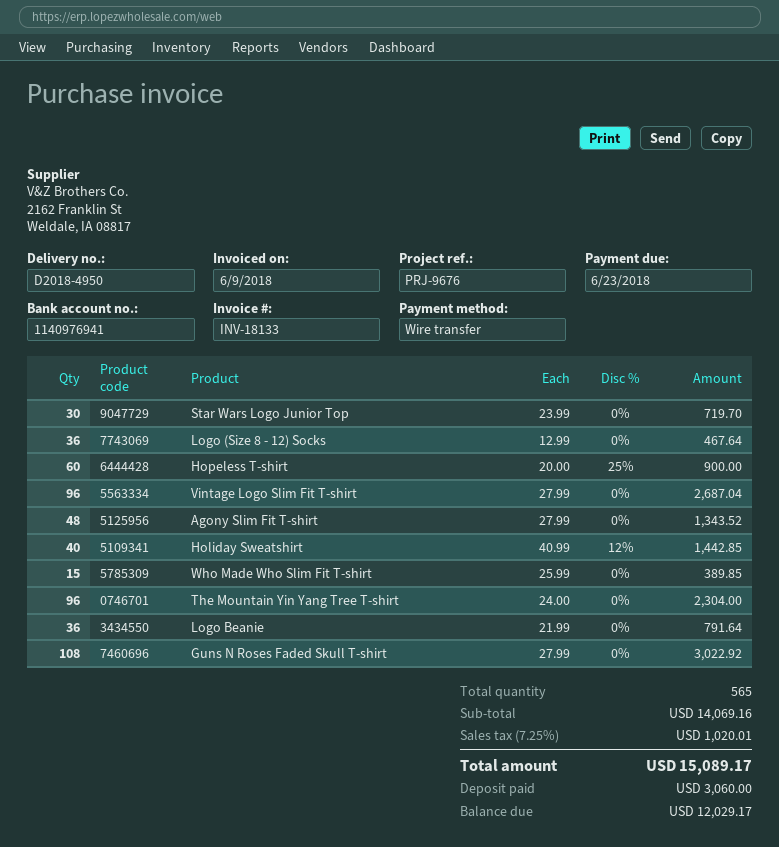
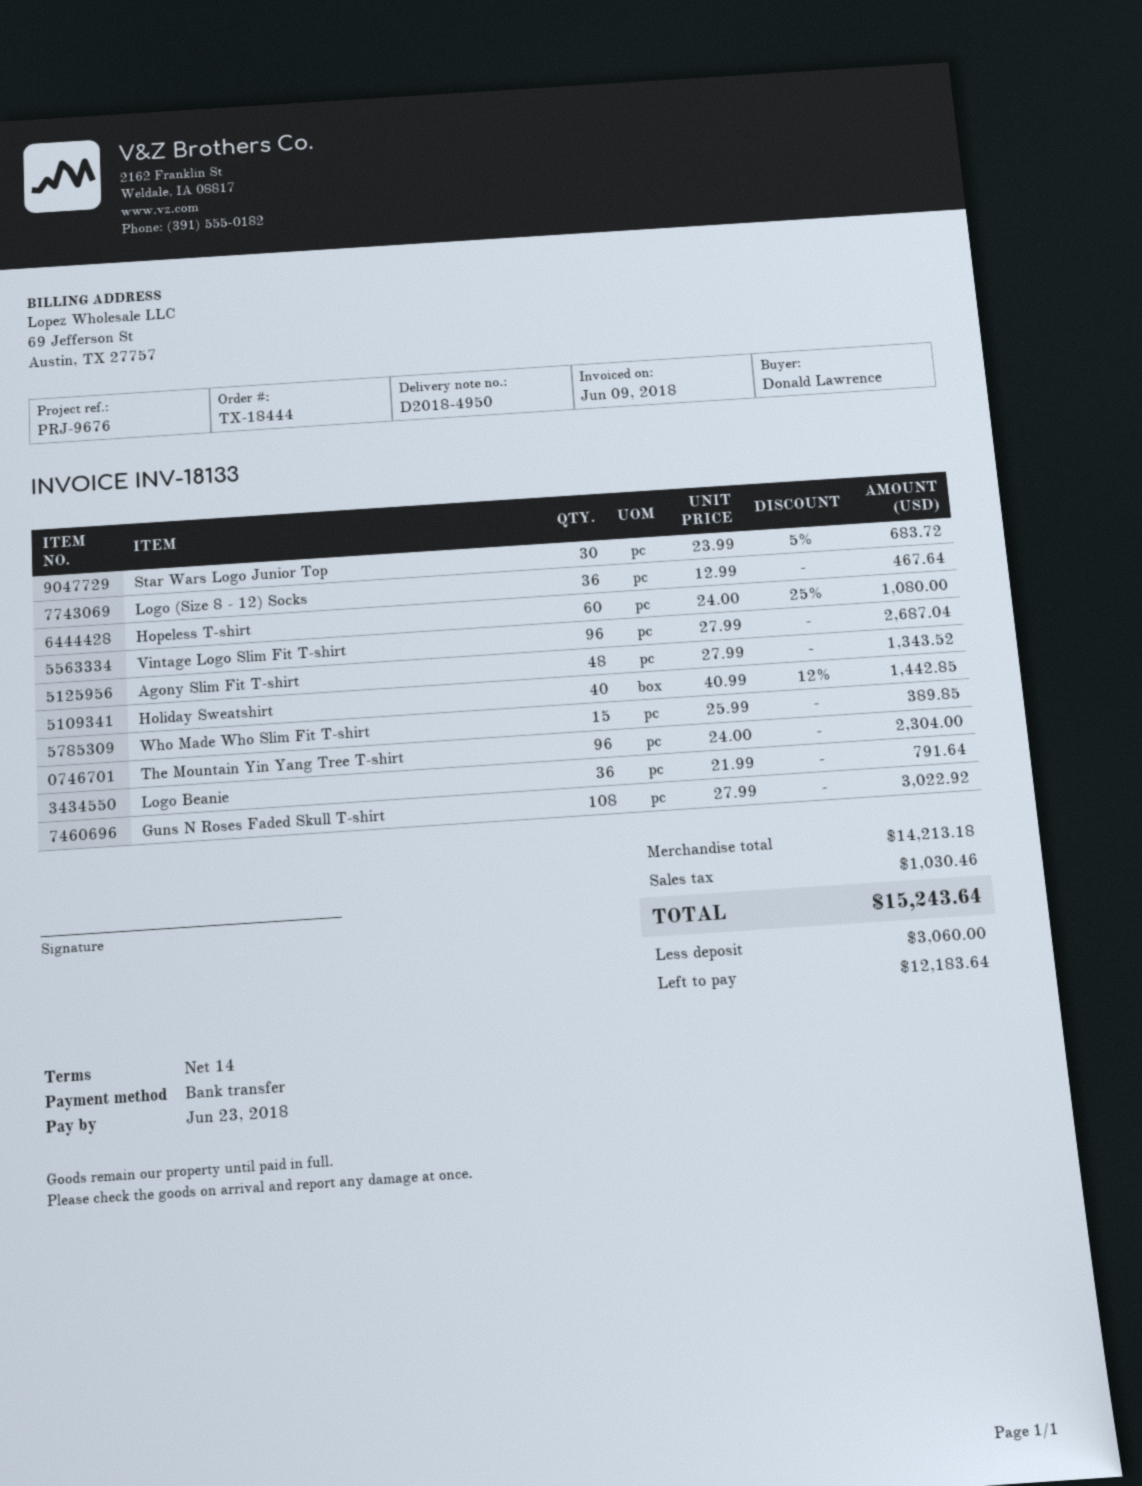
Star Wars Logo Junior Top: 30 x 23.99 = 719.70 -> 30 x 23.99 - 5% = 683.72
Hopeless T-shirt: 60 x 20.00 - 25% = 900.00 -> 60 x 24.00 - 25% = 1080.00
subtotal: 14069.16 -> 14213.18
tax: 1020.01 -> 1030.46
total: 15089.17 -> 15243.64
balance: 12029.17 -> 12183.64

